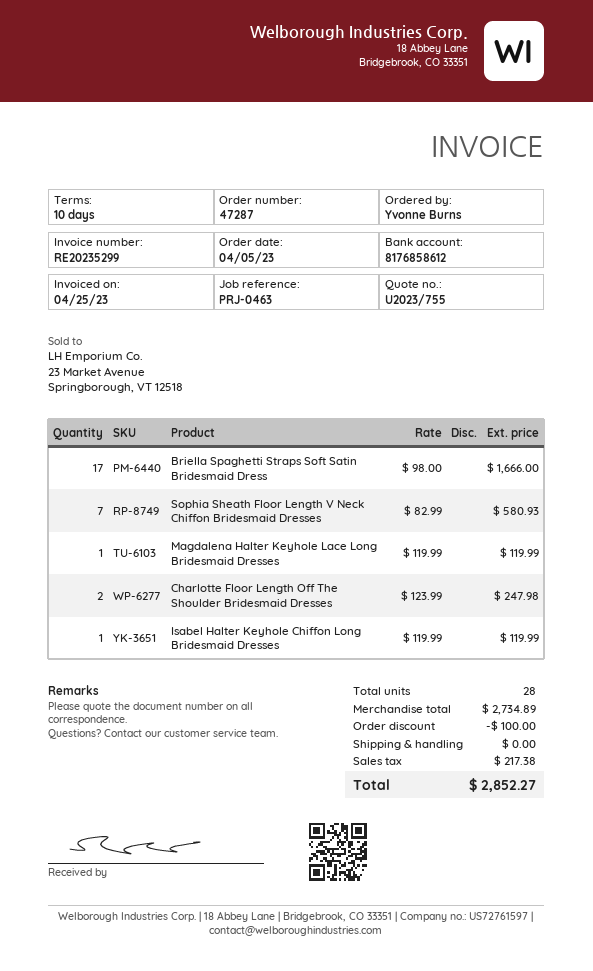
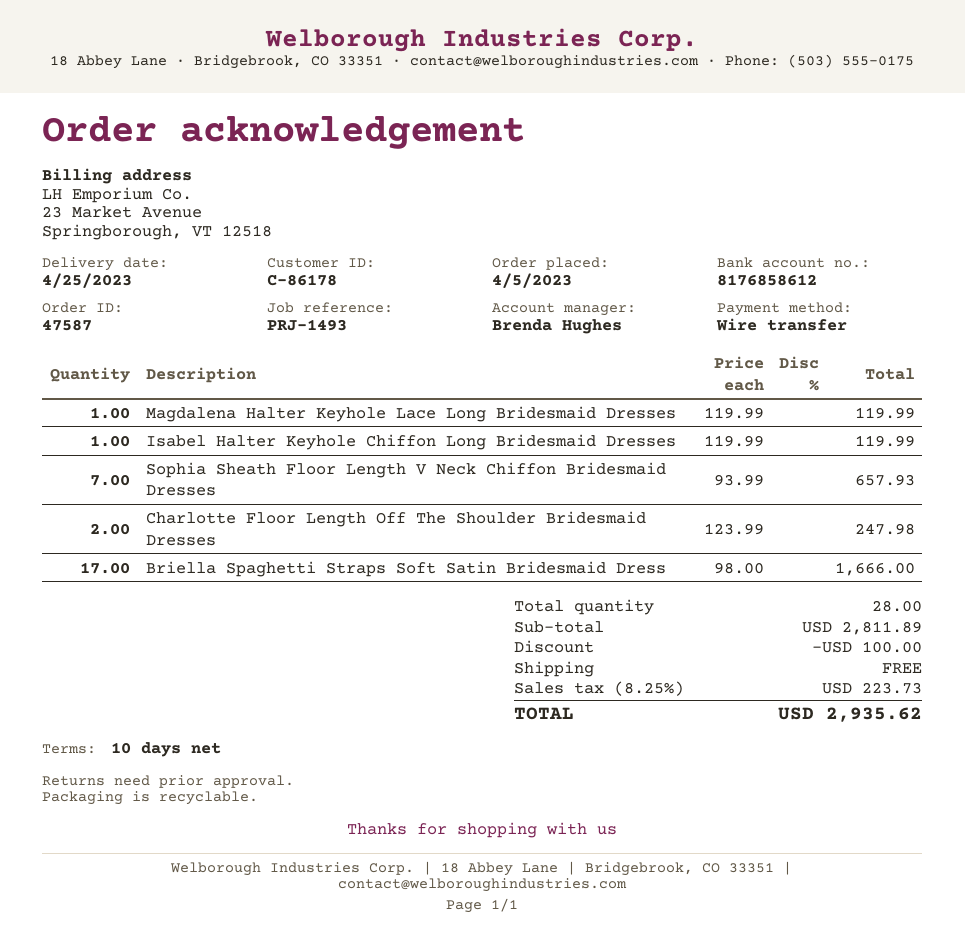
order number: 47287 -> 47587
reference: PRJ-0463 -> PRJ-1493
Sophia Sheath Floor Length V Neck Chiffon Bridesmaid Dresses: 7 x 82.99 = 580.93 -> 7 x 93.99 = 657.93
subtotal: 2734.89 -> 2811.89
tax: 217.38 -> 223.73
total: 2852.27 -> 2935.62

